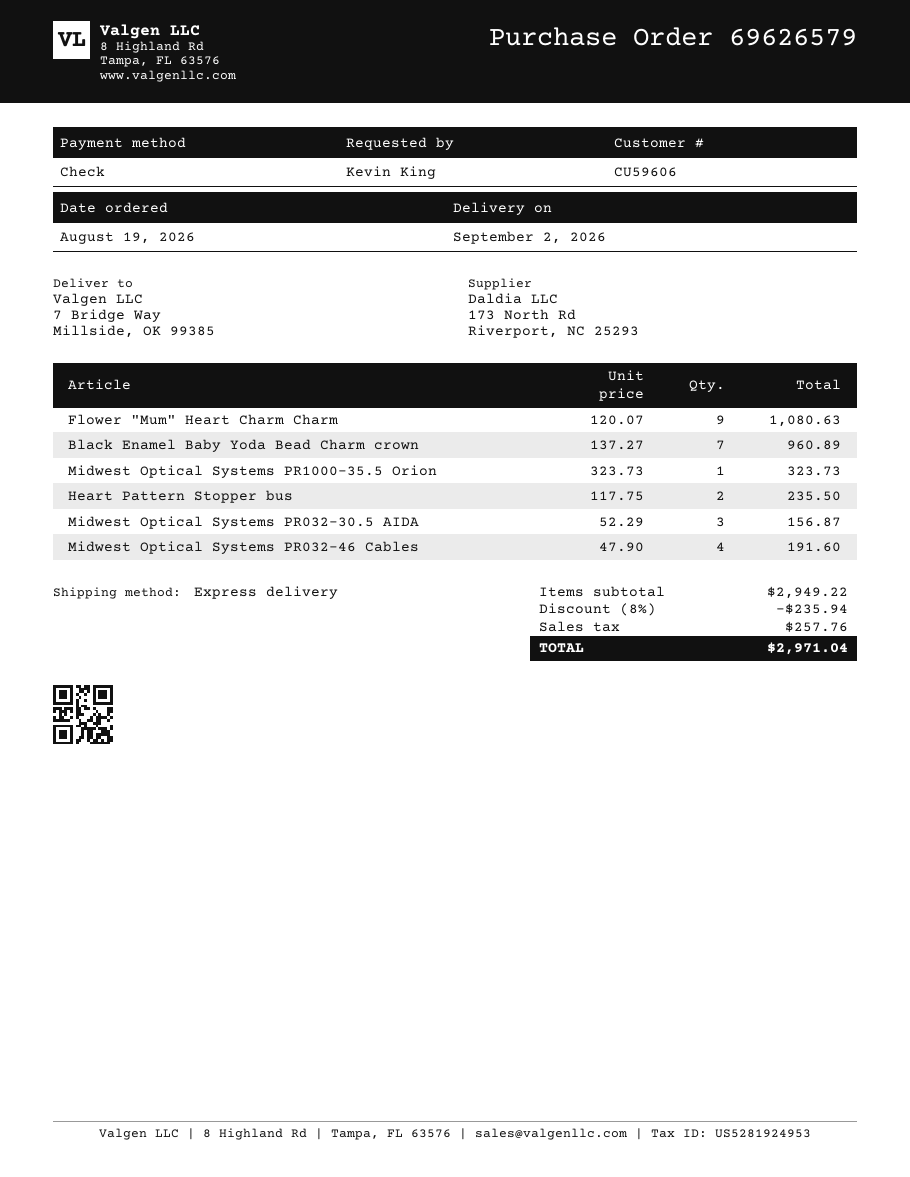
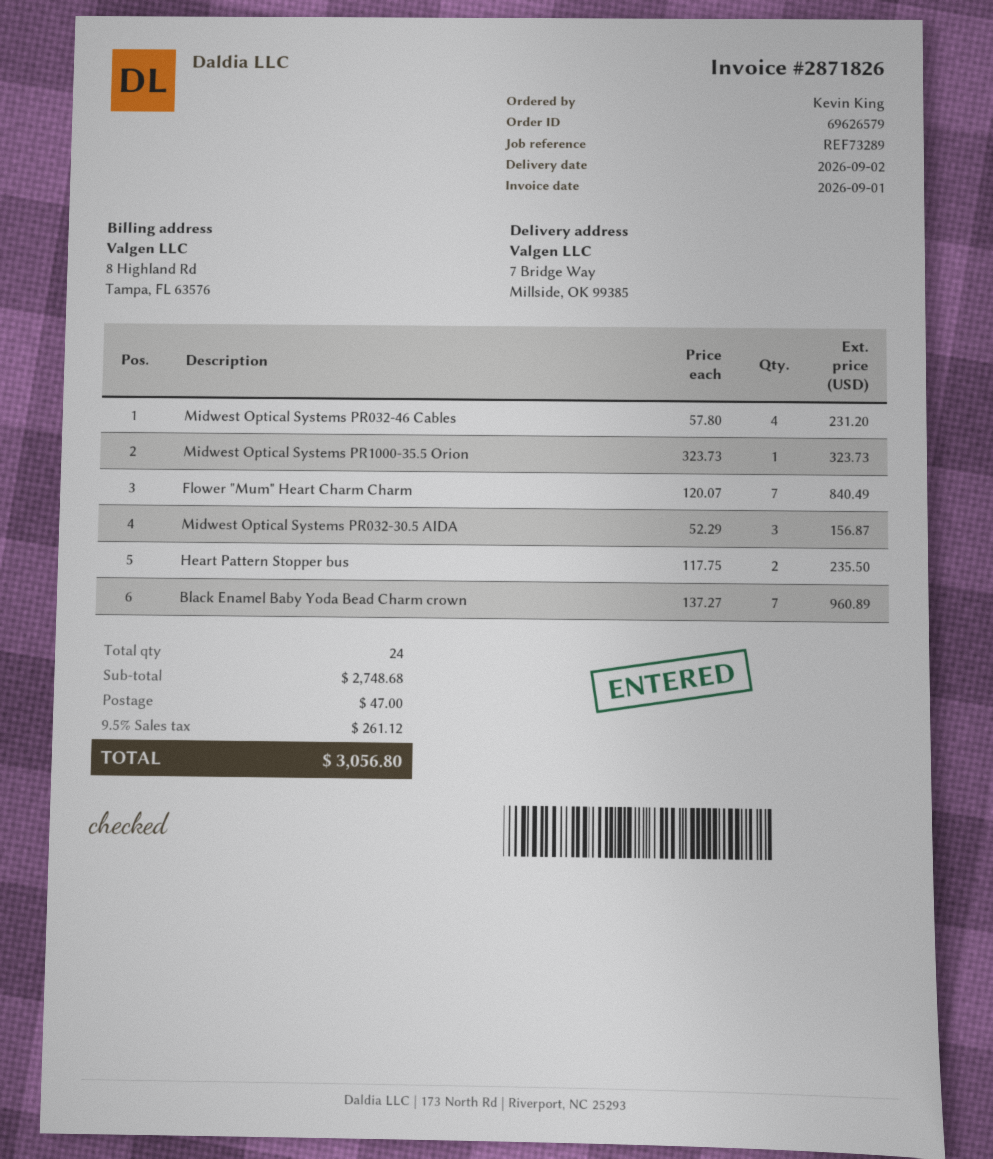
Flower "Mum" Heart Charm Charm: 9 x 120.07 = 1080.63 -> 7 x 120.07 = 840.49
Midwest Optical Systems PR032-46 Cables: 4 x 47.90 = 191.60 -> 4 x 57.80 = 231.20
subtotal: 2949.22 -> 2748.68
discount: 8% = 235.94 -> none
shipping: none -> 47.00
tax: 257.76 -> 261.12
total: 2971.04 -> 3056.80

